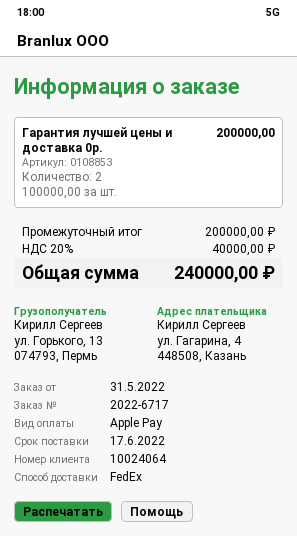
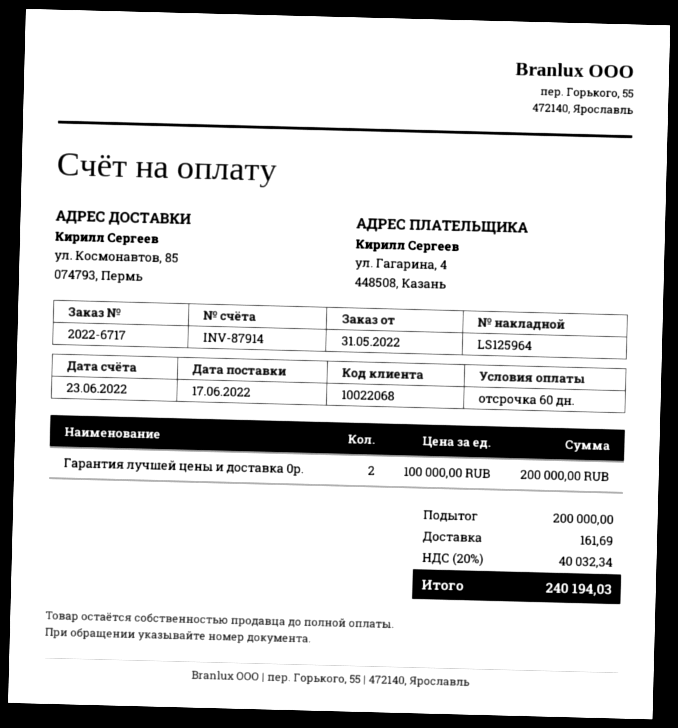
customer number: 10024064 -> 10022068
ship to: ул. Горького, 13, 074793, Пермь -> ул. Космонавтов, 85, 074793, Пермь
shipping: none -> 161.69
tax: 20% = 40000.00 -> 20% = 40032.34
total: 240000.00 -> 240194.03

